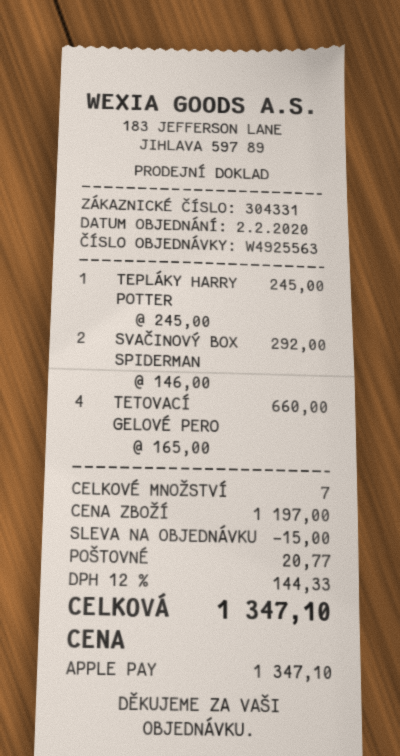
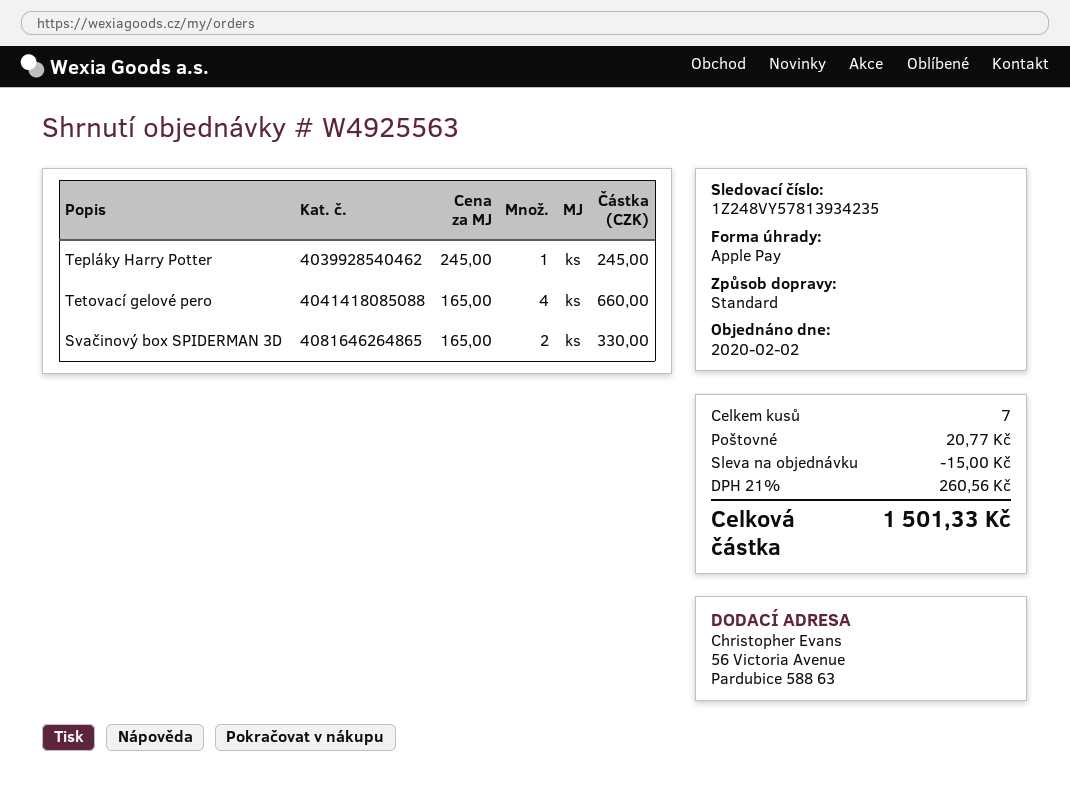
SVAČINOVÝ BOX SPIDERMAN: 2 x 146.00 = 292.00 -> 2 x 165.00 = 330.00
tax: 12% = 144.33 -> 21% = 260.56
total: 1347.10 -> 1501.33

